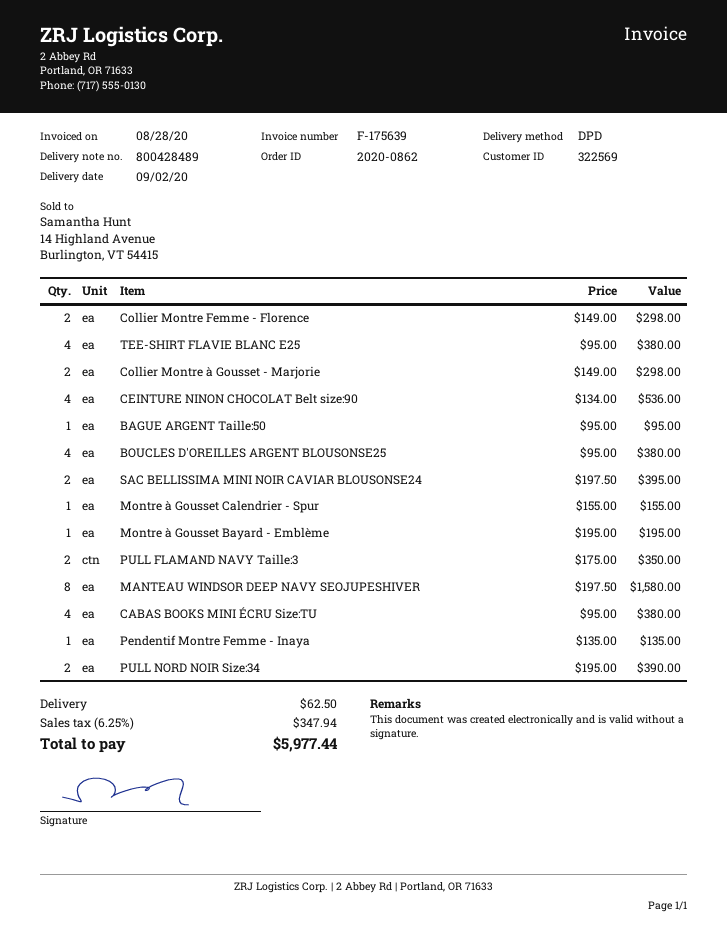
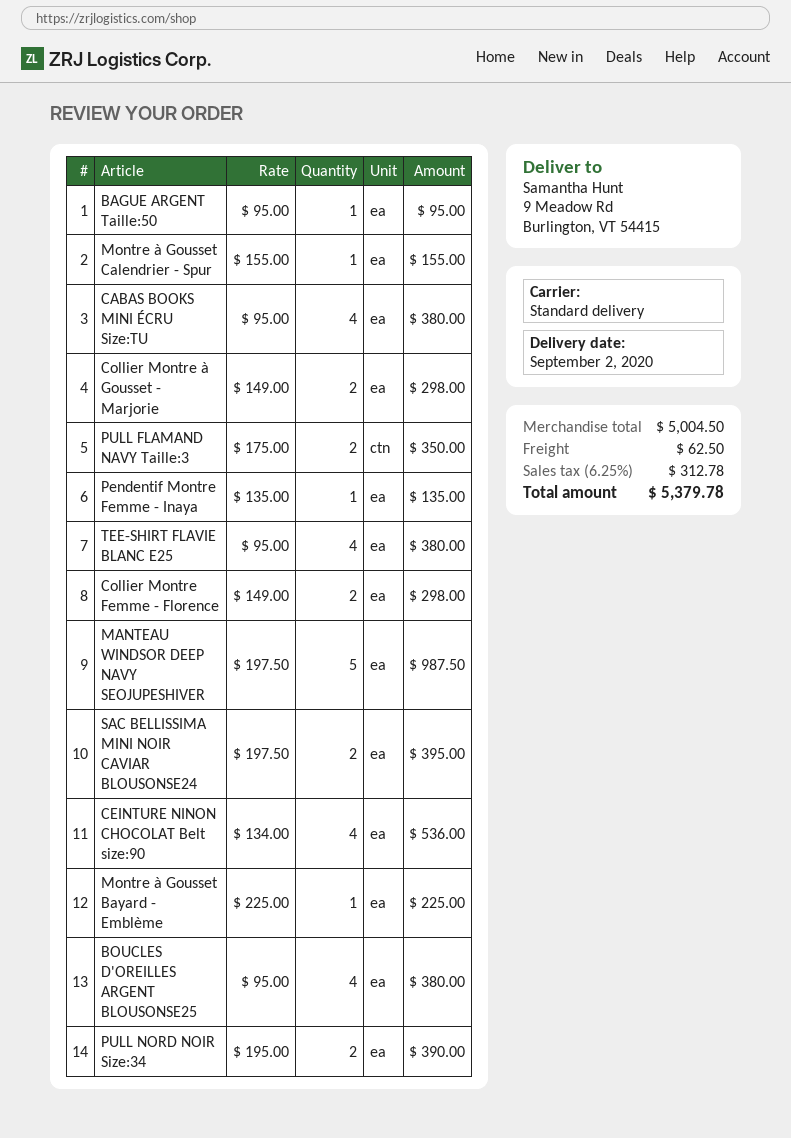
shipping method: DPD -> standard
Montre à Gousset Bayard - Emblème: 1 x 195.00 = 195.00 -> 1 x 225.00 = 225.00
MANTEAU WINDSOR DEEP NAVY SEOJUPESHIVER: 8 x 197.50 = 1580.00 -> 5 x 197.50 = 987.50
tax: 6.25% = 347.94 -> 6.25% = 312.78
total: 5977.44 -> 5379.78

